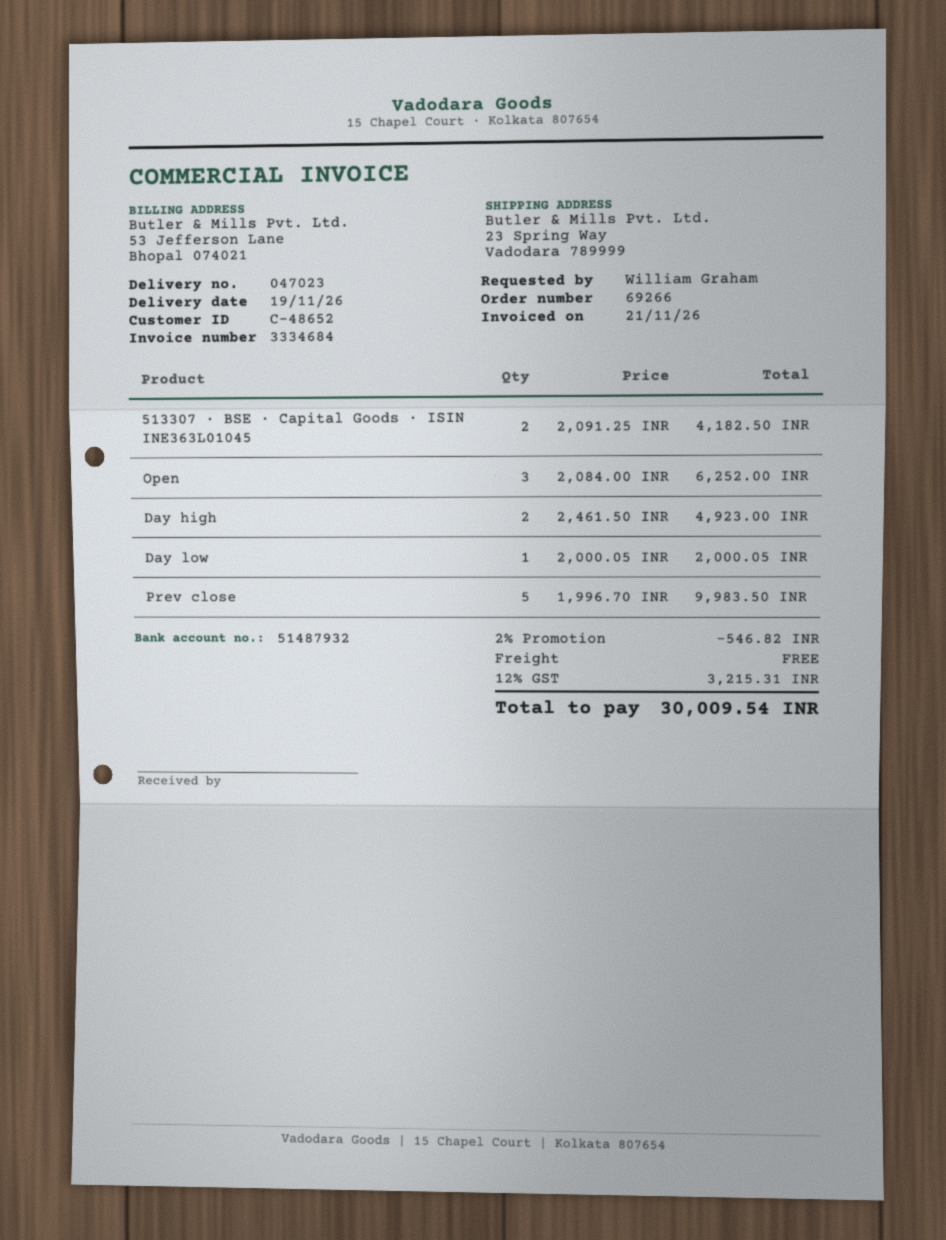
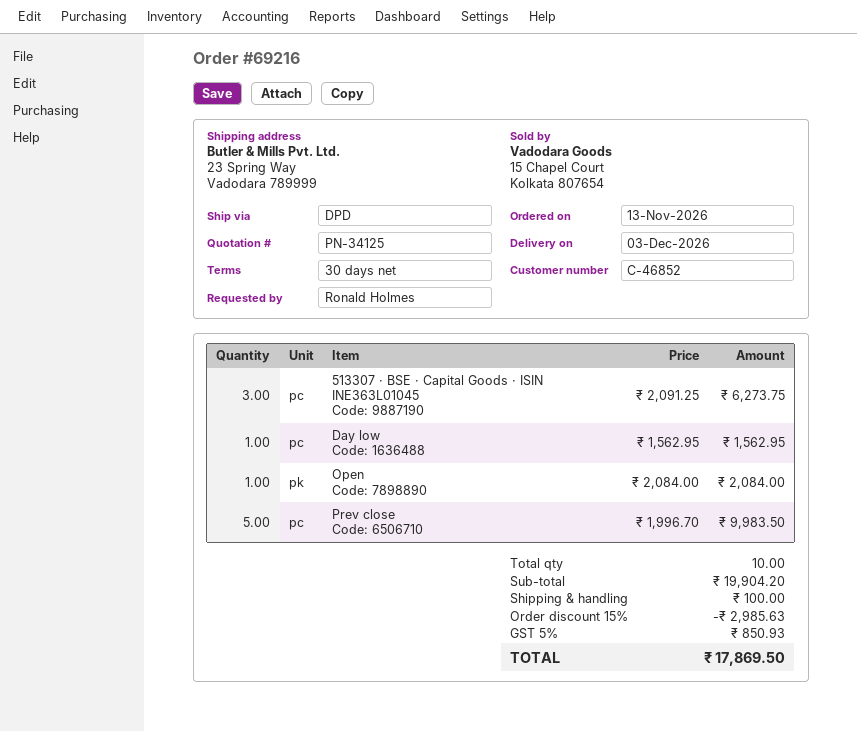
order number: 69266 -> 69216
delivery date: 2026-11-19 -> 2026-12-03
customer number: C-48652 -> C-46852
ordered by: William Graham -> Ronald Holmes
513307 · BSE · Capital Goods · ISIN INE363L01045: 2 x 2091.25 = 4182.50 -> 3 x 2091.25 = 6273.75
Open: 3 x 2084.00 = 6252.00 -> 1 x 2084.00 = 2084.00
Day high: 2 x 2461.50 = 4923.00 -> none
Day low: 1 x 2000.05 = 2000.05 -> 1 x 1562.95 = 1562.95
discount: 2% = 546.82 -> 15% = 2985.63
shipping: 0.00 -> 100.00
tax: 12% = 3215.31 -> 5% = 850.93
total: 30009.54 -> 17869.50

